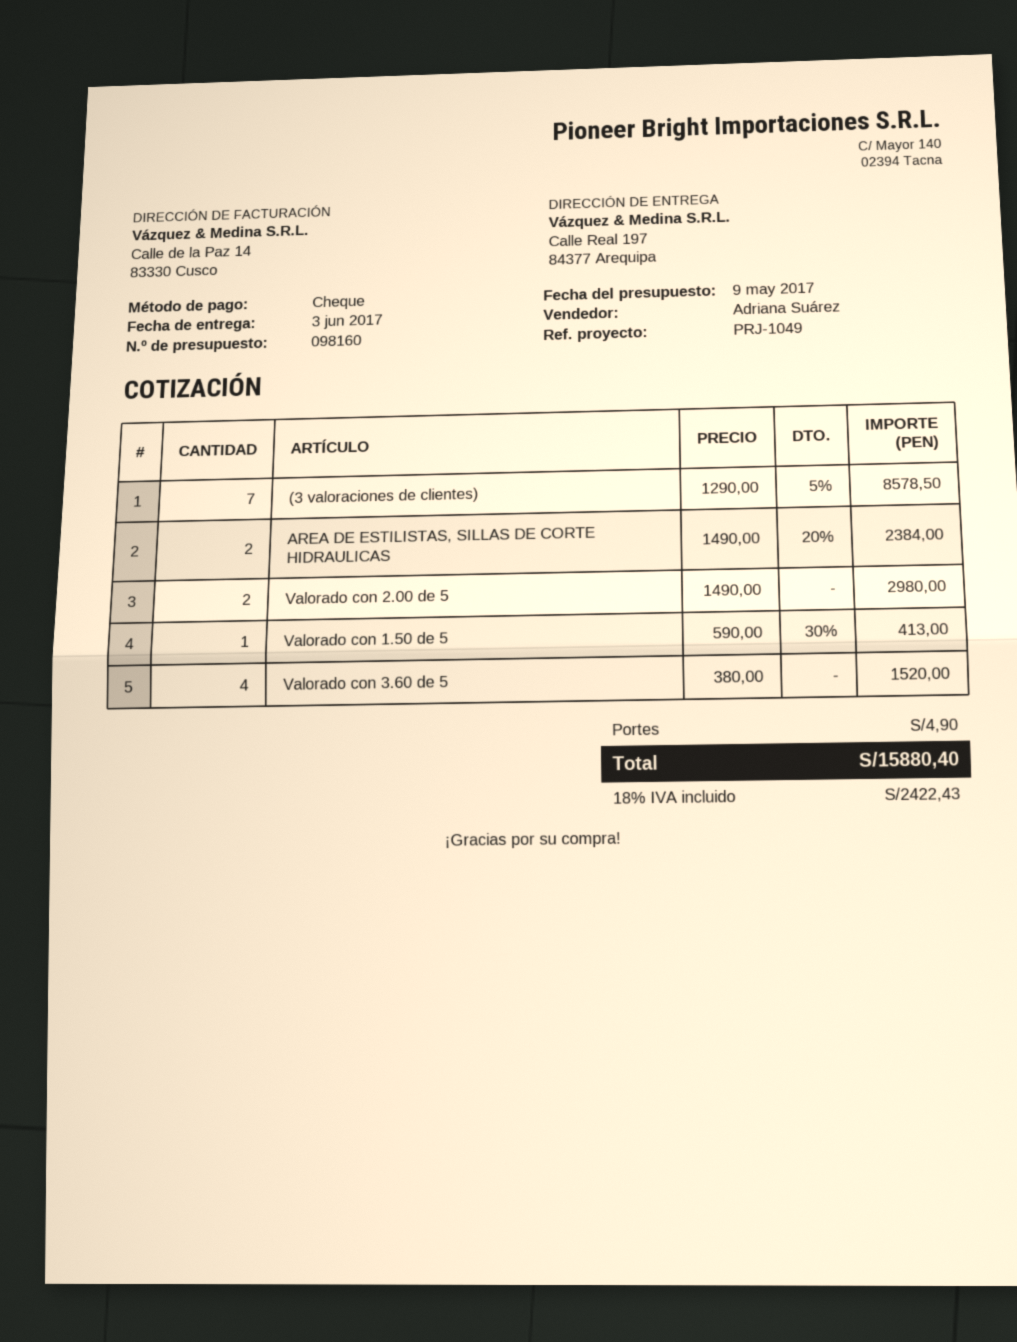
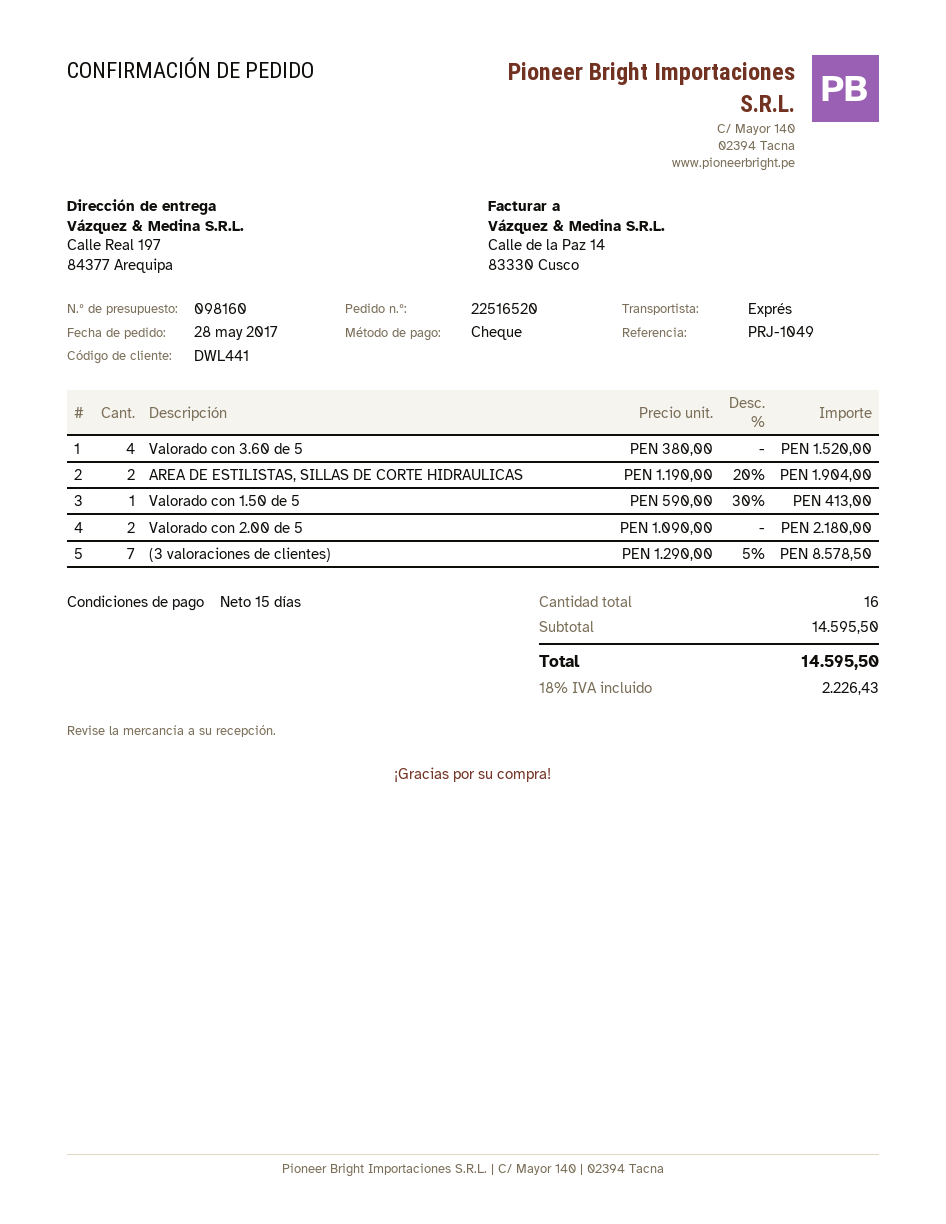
AREA DE ESTILISTAS, SILLAS DE CORTE HIDRAULICAS: 2 x 1490.00 - 20% = 2384.00 -> 2 x 1190.00 - 20% = 1904.00
Valorado con 2.00 de 5: 2 x 1490.00 = 2980.00 -> 2 x 1090.00 = 2180.00
shipping: 4.90 -> none
tax: 18% = 2422.43 -> 18% = 2226.43
total: 15880.40 -> 14595.50

